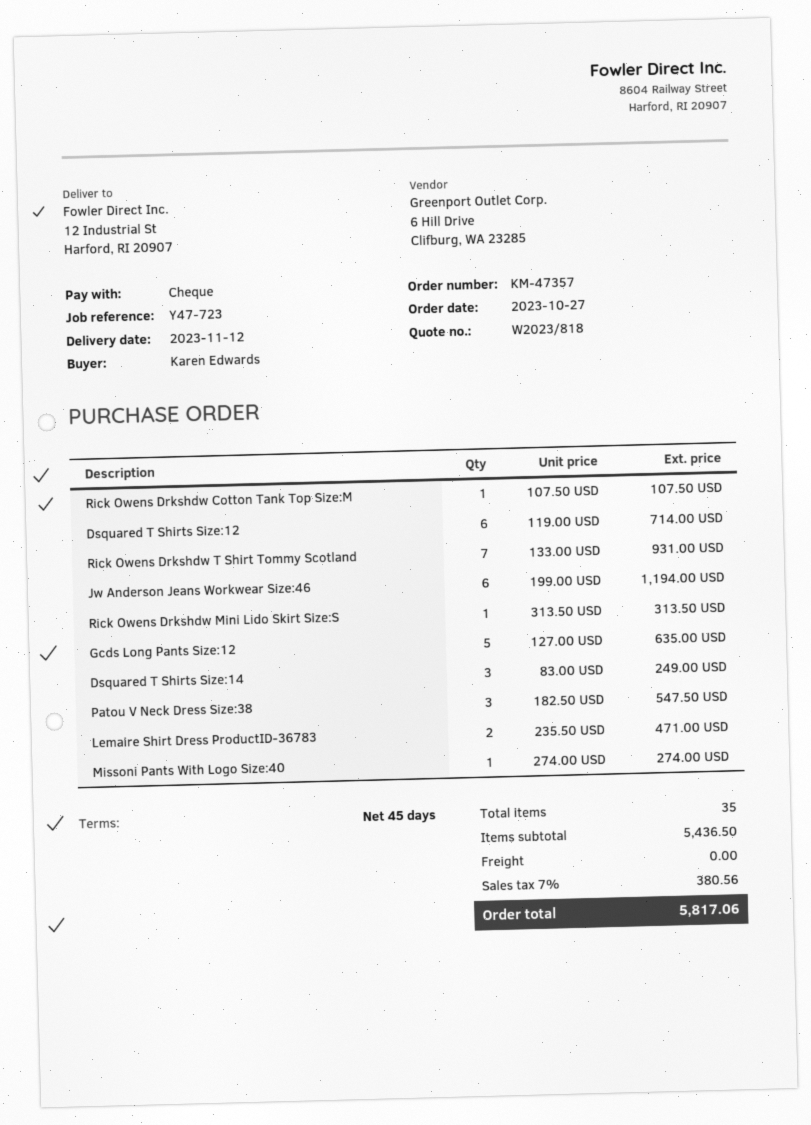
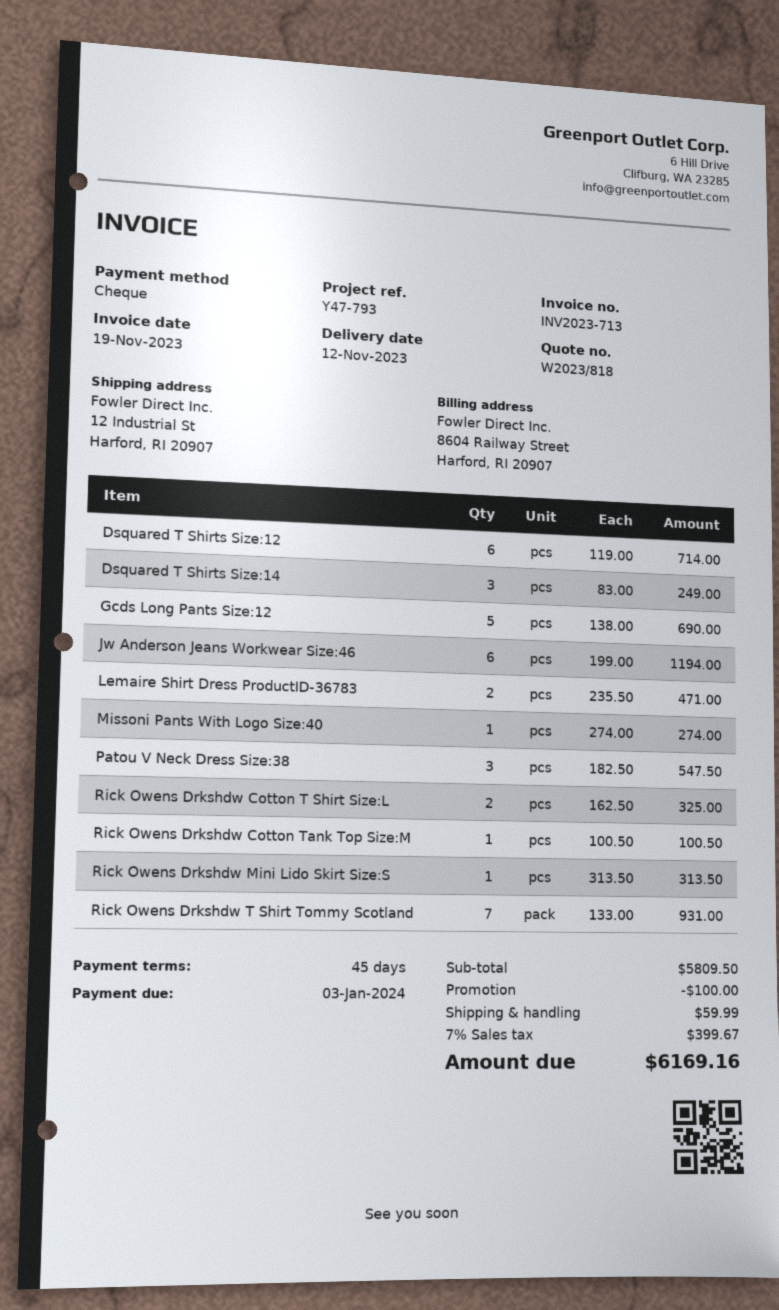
reference: Y47-723 -> Y47-793
Rick Owens Drkshdw Cotton Tank Top Size:M: 1 x 107.50 = 107.50 -> 1 x 100.50 = 100.50
Gcds Long Pants Size:12: 5 x 127.00 = 635.00 -> 5 x 138.00 = 690.00
Rick Owens Drkshdw Cotton T Shirt Size:L: none -> 2 x 162.50 = 325.00
subtotal: 5436.50 -> 5809.50
discount: none -> 100.00
shipping: 0.00 -> 59.99
tax: 7% = 380.56 -> 7% = 399.67
total: 5817.06 -> 6169.16

